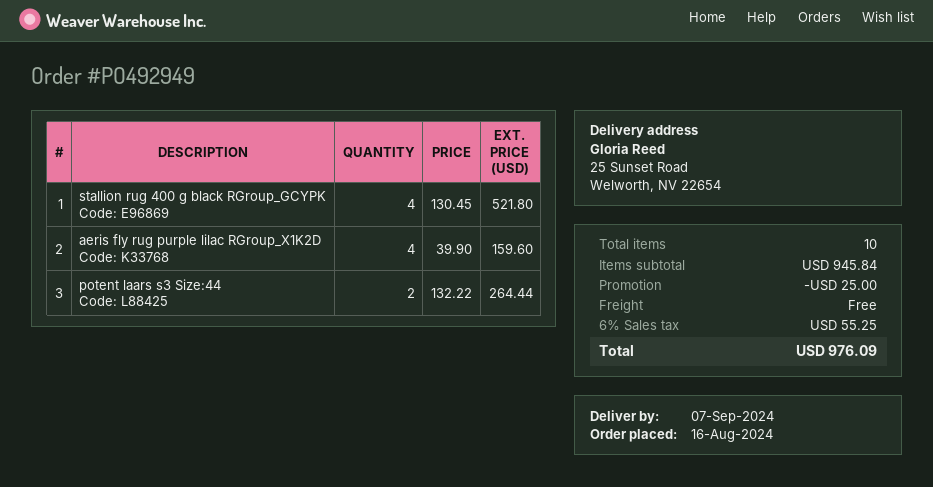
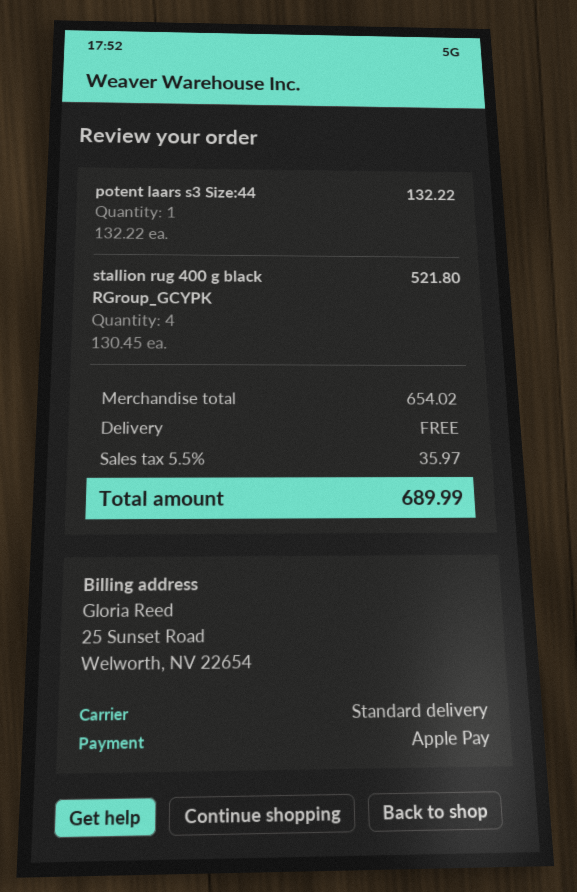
aeris fly rug purple lilac RGroup_X1K2D: 4 x 39.90 = 159.60 -> none
potent laars s3 Size:44: 2 x 132.22 = 264.44 -> 1 x 132.22 = 132.22
subtotal: 945.84 -> 654.02
discount: 25.00 -> none
tax: 6% = 55.25 -> 5.5% = 35.97
total: 976.09 -> 689.99

